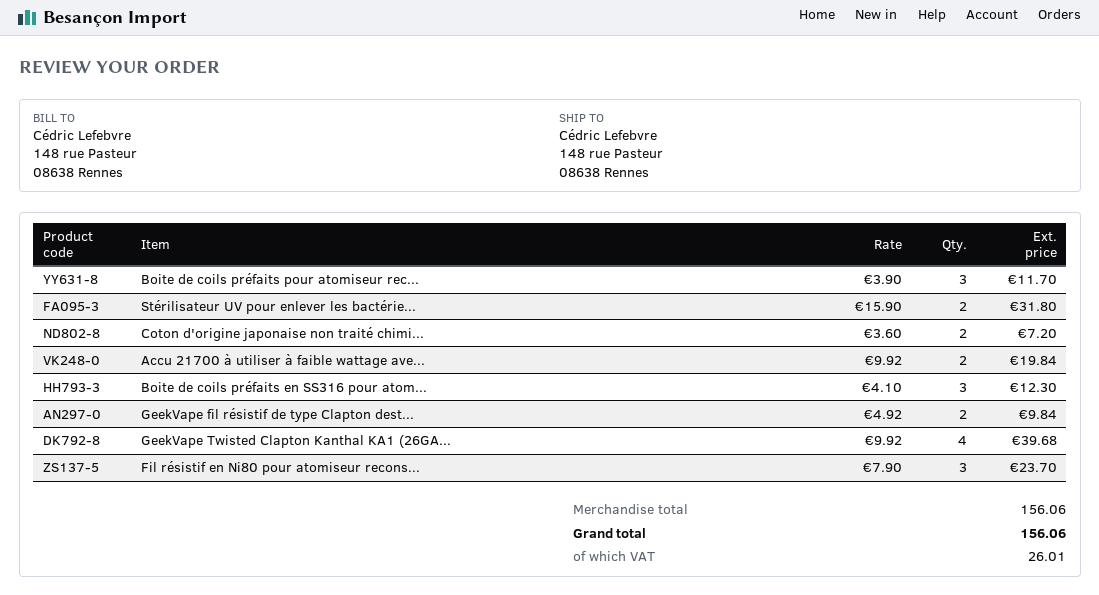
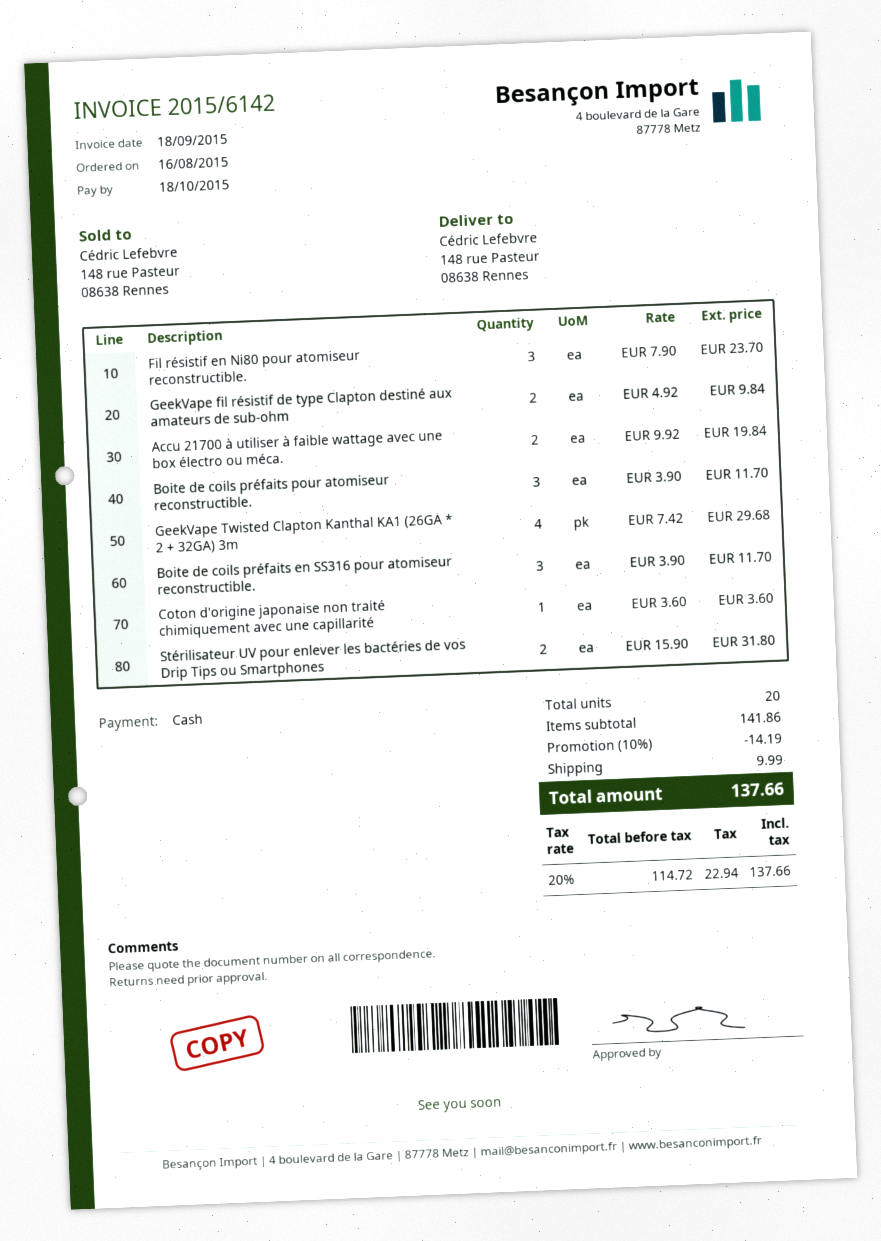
Coton d'origine japonaise non traité chimi...: 2 x 3.60 = 7.20 -> 1 x 3.60 = 3.60
Boite de coils préfaits en SS316 pour atom...: 3 x 4.10 = 12.30 -> 3 x 3.90 = 11.70
GeekVape Twisted Clapton Kanthal KA1 (26GA...: 4 x 9.92 = 39.68 -> 4 x 7.42 = 29.68
subtotal: 156.06 -> 141.86
discount: none -> 10% = 14.19
shipping: none -> 9.99
tax: 26.01 -> 22.94
total: 156.06 -> 137.66

